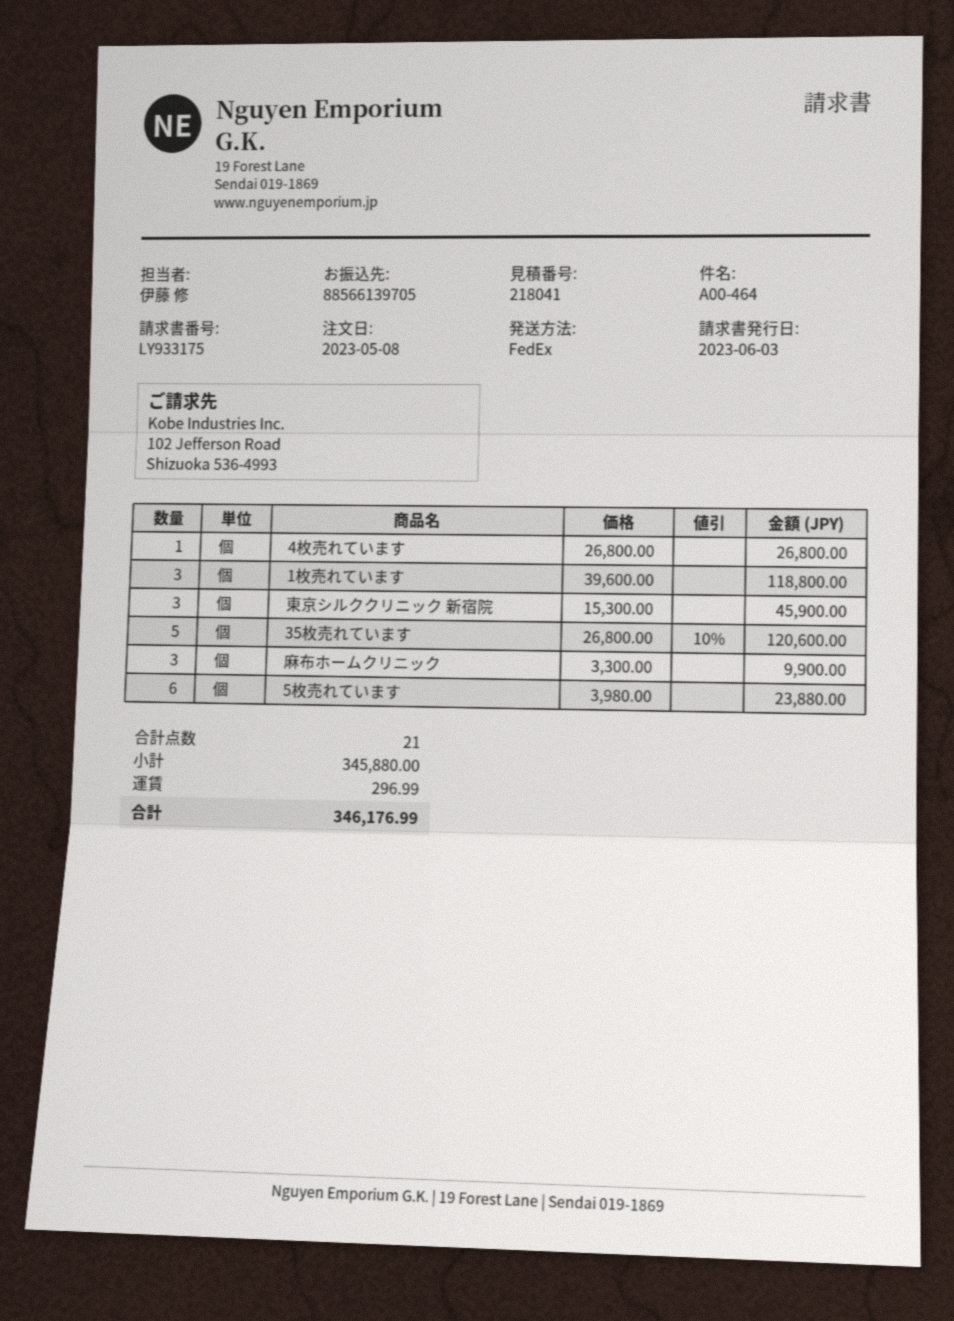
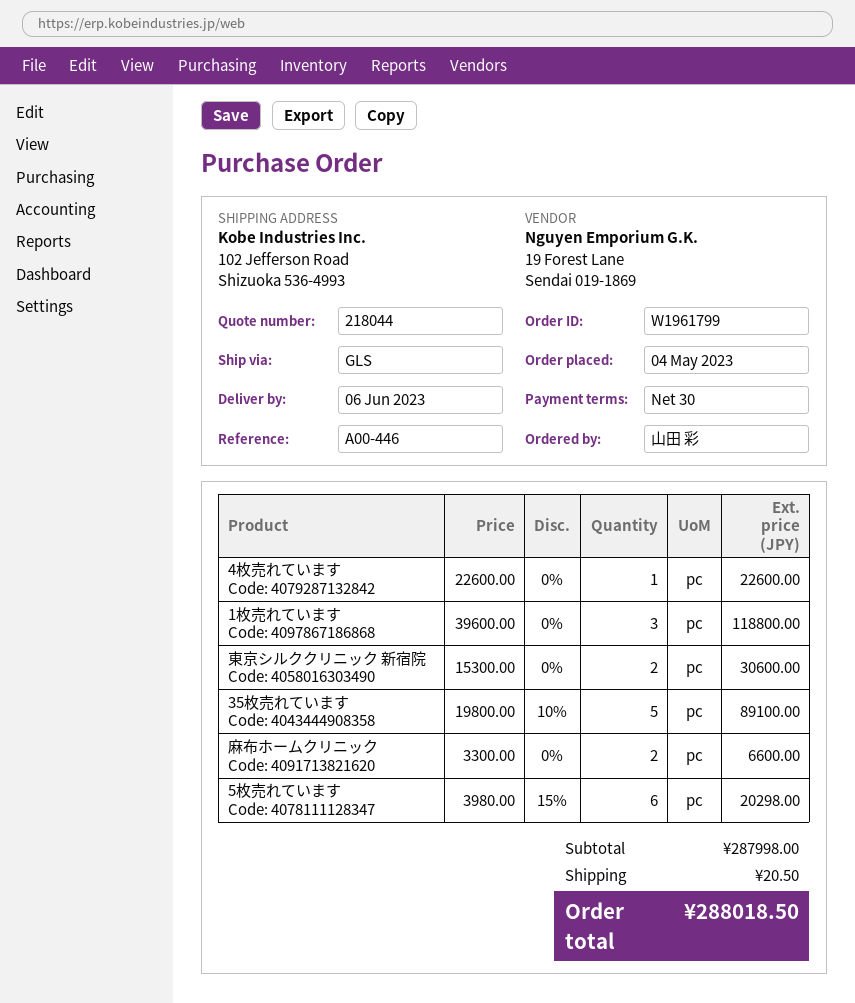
quote number: 218041 -> 218044
order date: 2023-05-08 -> 2023-05-04
reference: A00-464 -> A00-446
shipping method: FedEx -> GLS
4枚売れています: 1 x 26800.00 = 26800.00 -> 1 x 22600.00 = 22600.00
東京シルククリニック 新宿院: 3 x 15300.00 = 45900.00 -> 2 x 15300.00 = 30600.00
35枚売れています: 5 x 26800.00 - 10% = 120600.00 -> 5 x 19800.00 - 10% = 89100.00
麻布ホームクリニック: 3 x 3300.00 = 9900.00 -> 2 x 3300.00 = 6600.00
5枚売れています: 6 x 3980.00 = 23880.00 -> 6 x 3980.00 - 15% = 20298.00
subtotal: 345880.00 -> 287998.00
shipping: 296.99 -> 20.50
total: 346176.99 -> 288018.50

